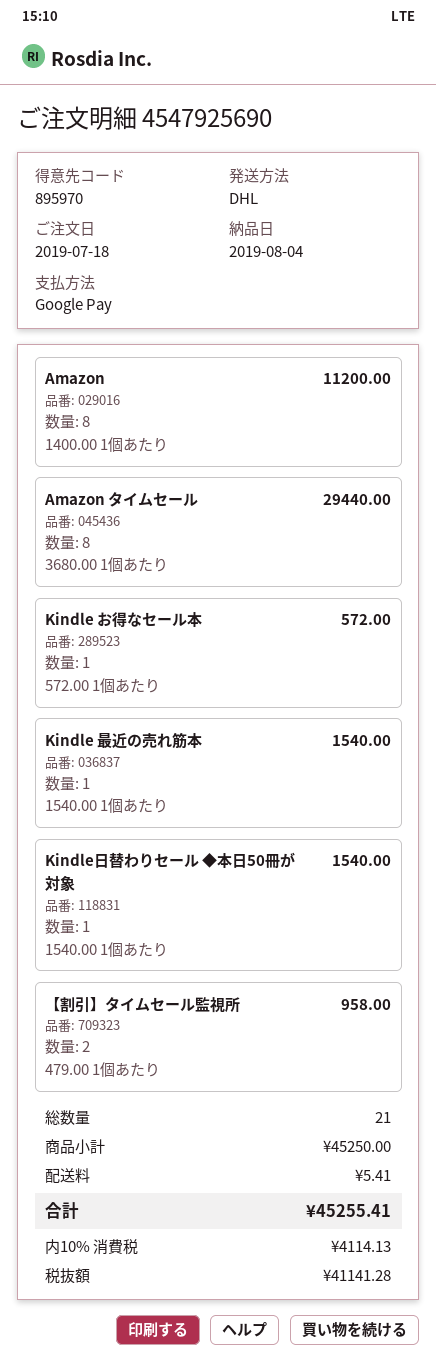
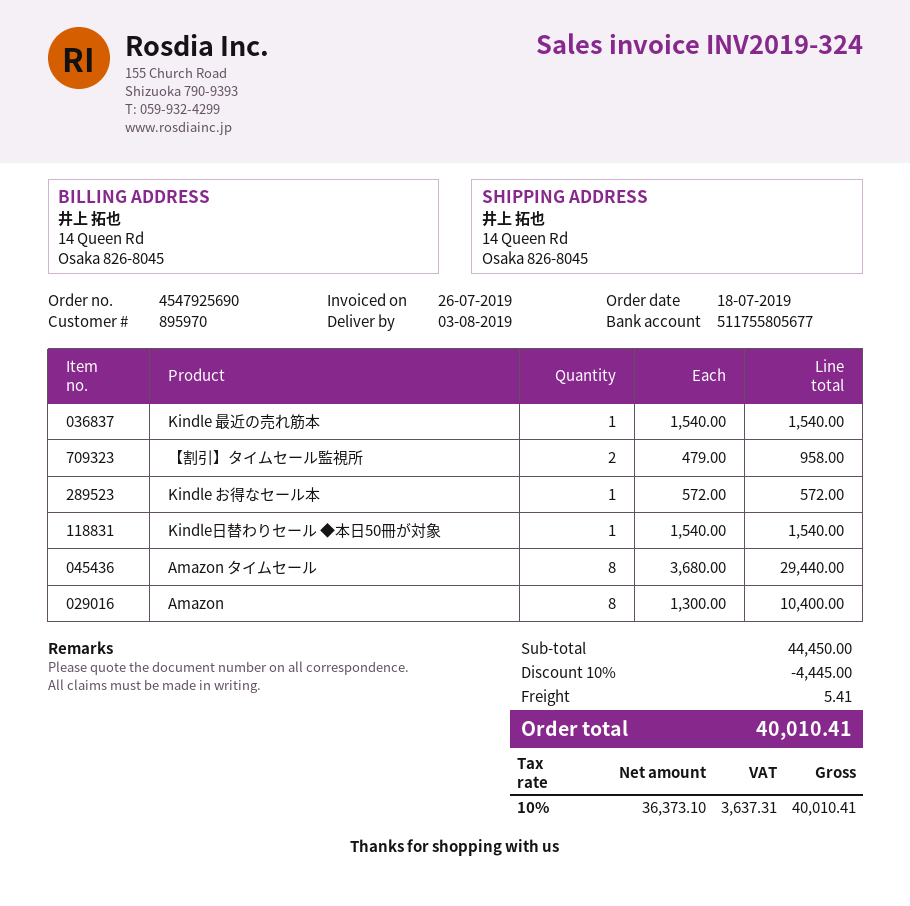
delivery date: 2019-08-04 -> 2019-08-03
Amazon: 8 x 1400.00 = 11200.00 -> 8 x 1300.00 = 10400.00
subtotal: 45250.00 -> 44450.00
discount: none -> 10% = 4445.00
net: 41141.28 -> 36373.10
tax: 10% = 4114.13 -> 10% = 3637.31
total: 45255.41 -> 40010.41

